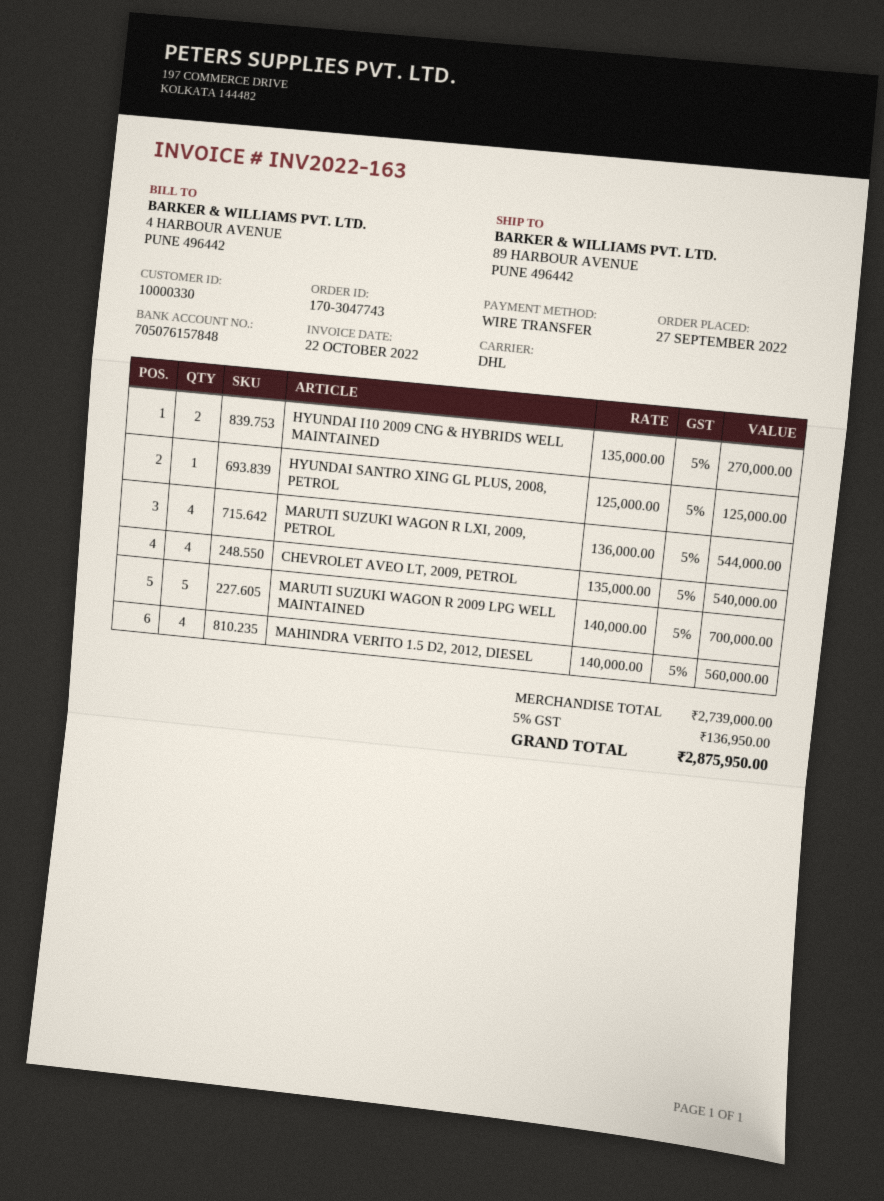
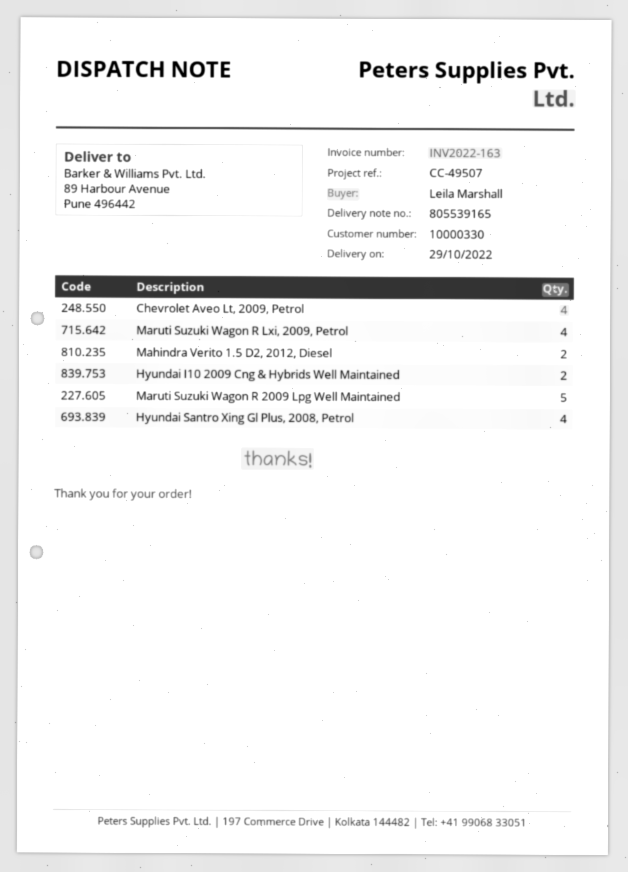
HYUNDAI SANTRO XING GL PLUS, 2008, PETROL: 1 -> 4
MAHINDRA VERITO 1.5 D2, 2012, DIESEL: 4 -> 2

